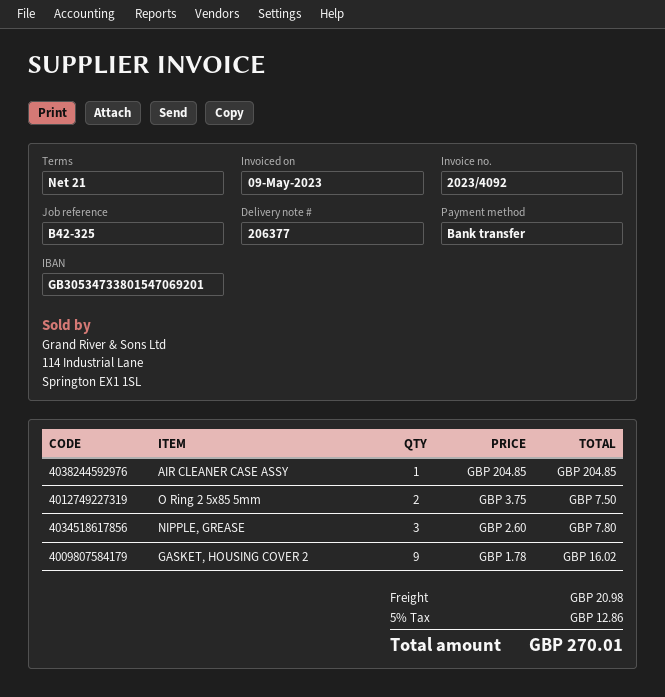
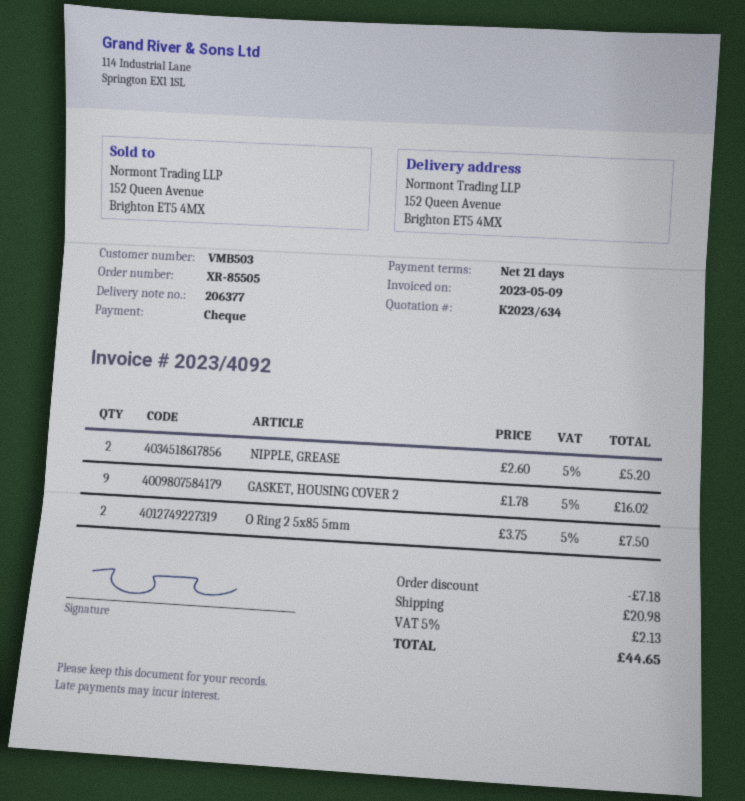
payment method: bank transfer -> cheque
AIR CLEANER CASE ASSY: 1 x 204.85 = 204.85 -> none
NIPPLE, GREASE: 3 x 2.60 = 7.80 -> 2 x 2.60 = 5.20
discount: none -> 7.18
tax: 5% = 12.86 -> 5% = 2.13
total: 270.01 -> 44.65

